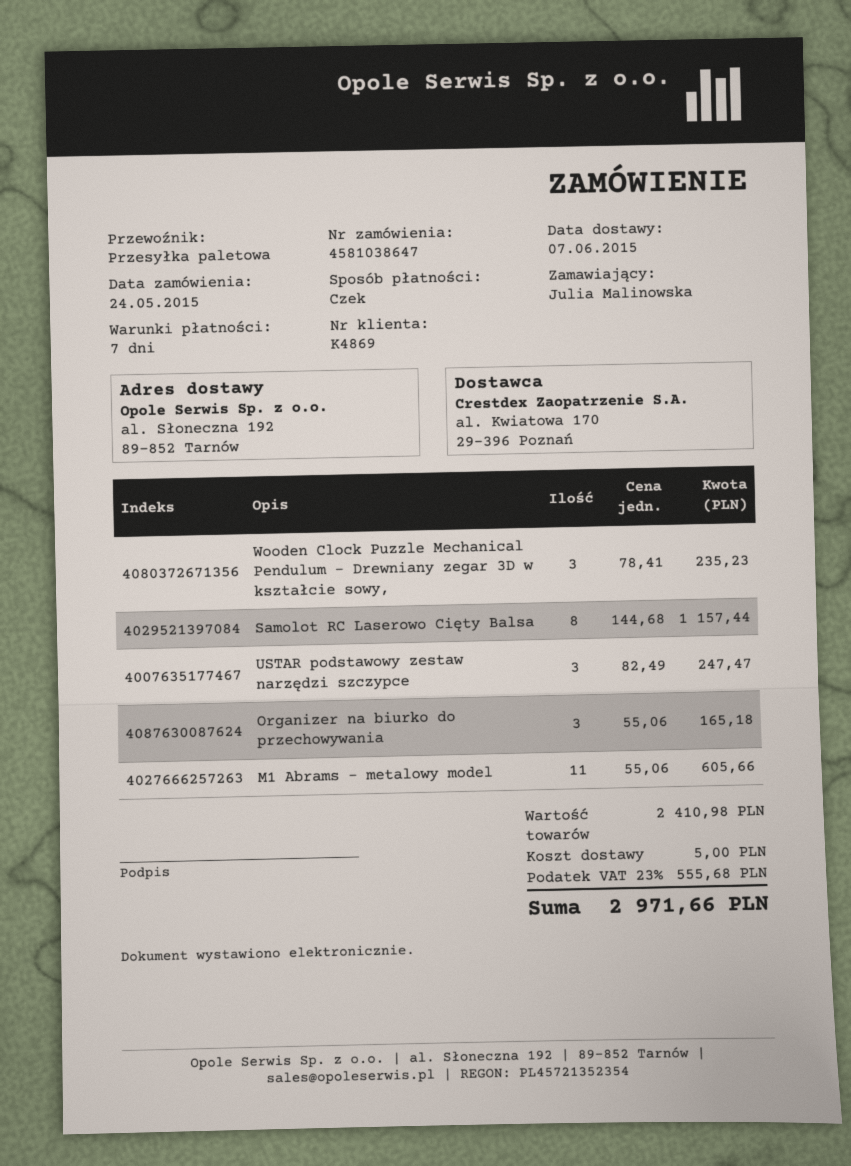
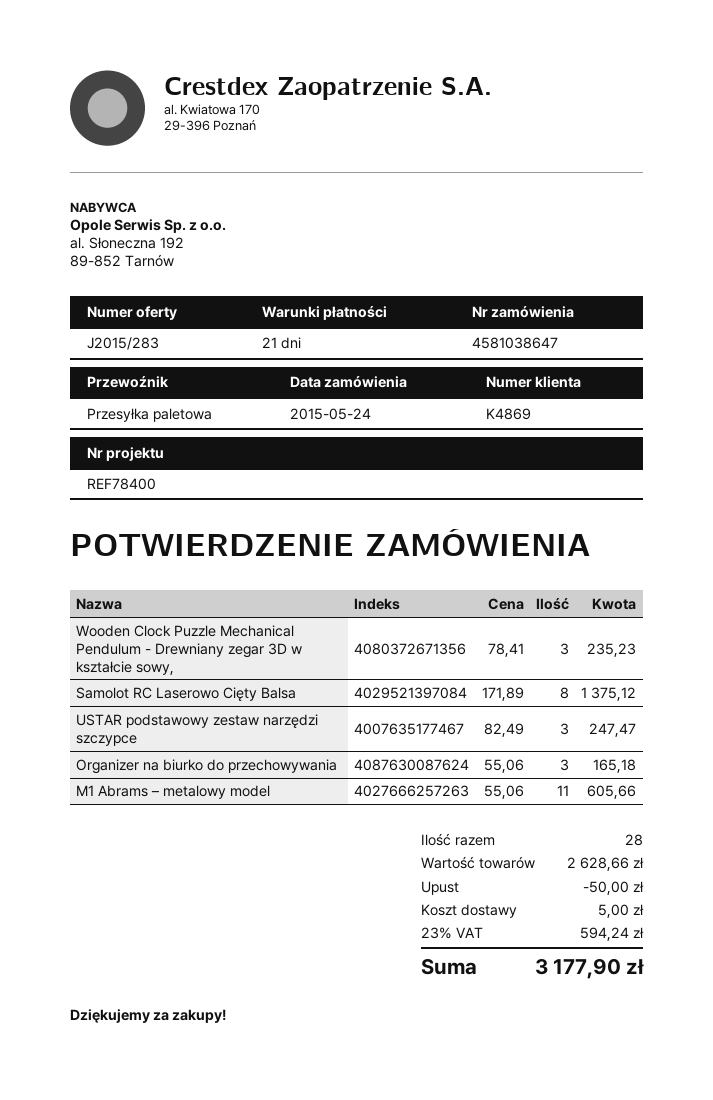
payment terms: 7 days -> 21 days
Samolot RC Laserowo Cięty Balsa: 8 x 144.68 = 1157.44 -> 8 x 171.89 = 1375.12
subtotal: 2410.98 -> 2628.66
discount: none -> 50.00
tax: 23% = 555.68 -> 23% = 594.24
total: 2971.66 -> 3177.90

